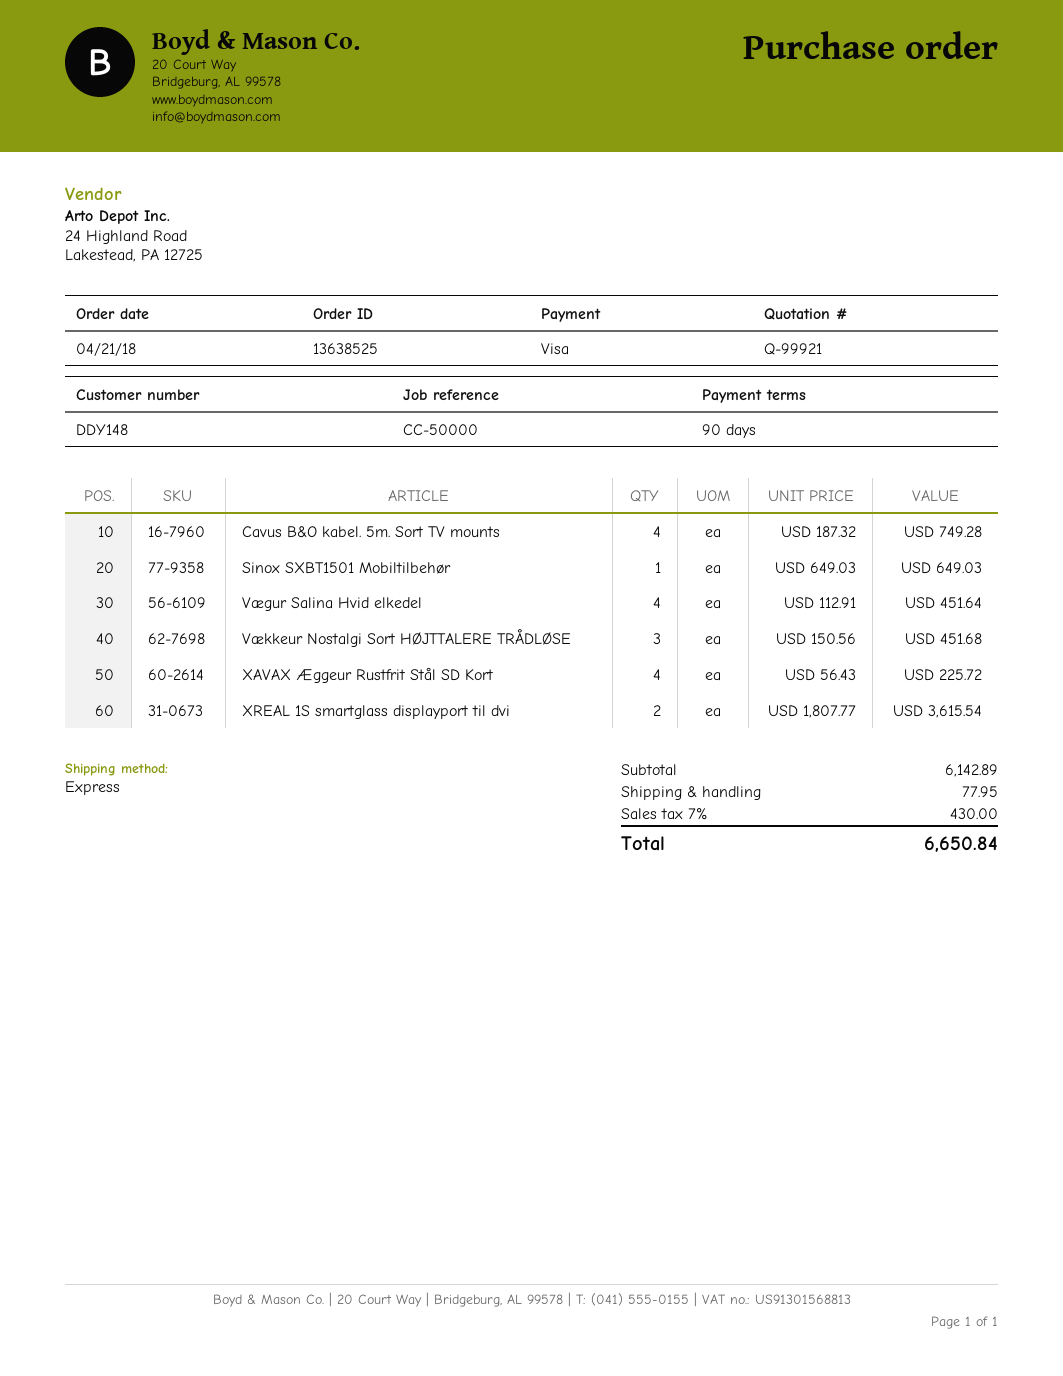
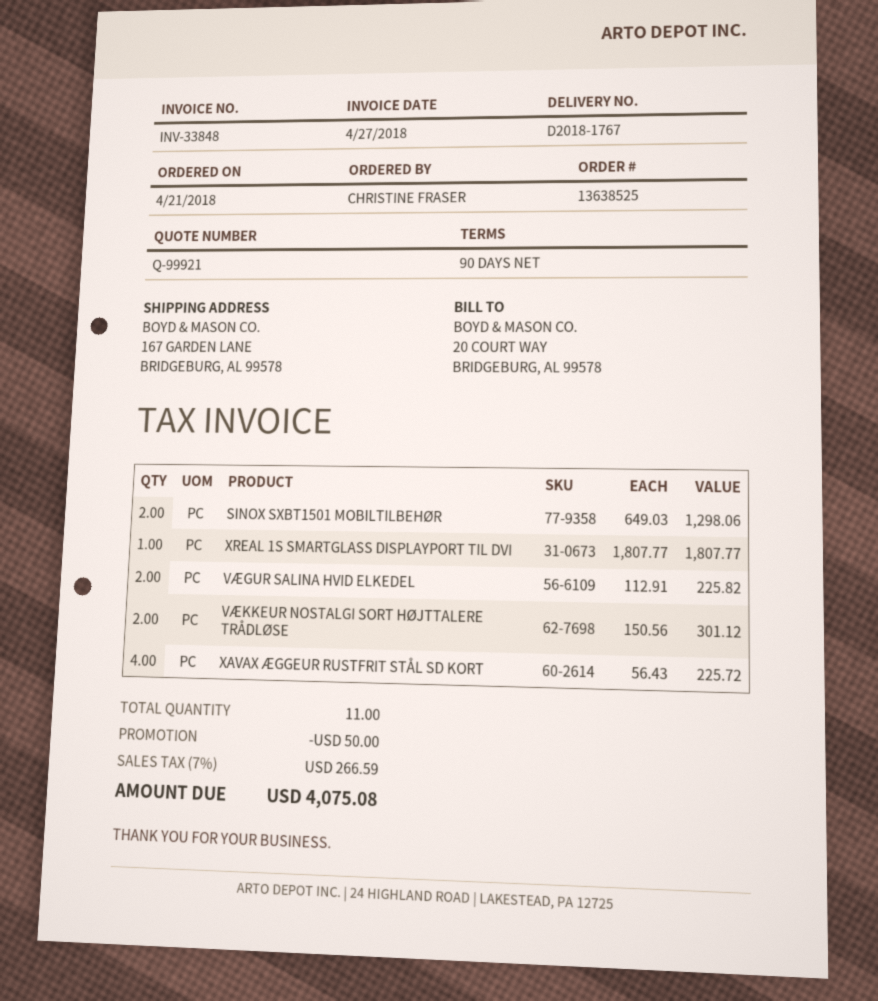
Cavus B&O kabel. 5m. Sort TV mounts: 4 x 187.32 = 749.28 -> none
Sinox SXBT1501 Mobiltilbehør: 1 x 649.03 = 649.03 -> 2 x 649.03 = 1298.06
Vægur Salina Hvid elkedel: 4 x 112.91 = 451.64 -> 2 x 112.91 = 225.82
Vækkeur Nostalgi Sort HØJTTALERE TRÅDLØSE: 3 x 150.56 = 451.68 -> 2 x 150.56 = 301.12
XREAL 1S smartglass displayport til dvi: 2 x 1807.77 = 3615.54 -> 1 x 1807.77 = 1807.77
discount: none -> 50.00
shipping: 77.95 -> none
tax: 7% = 430.00 -> 7% = 266.59
total: 6650.84 -> 4075.08

